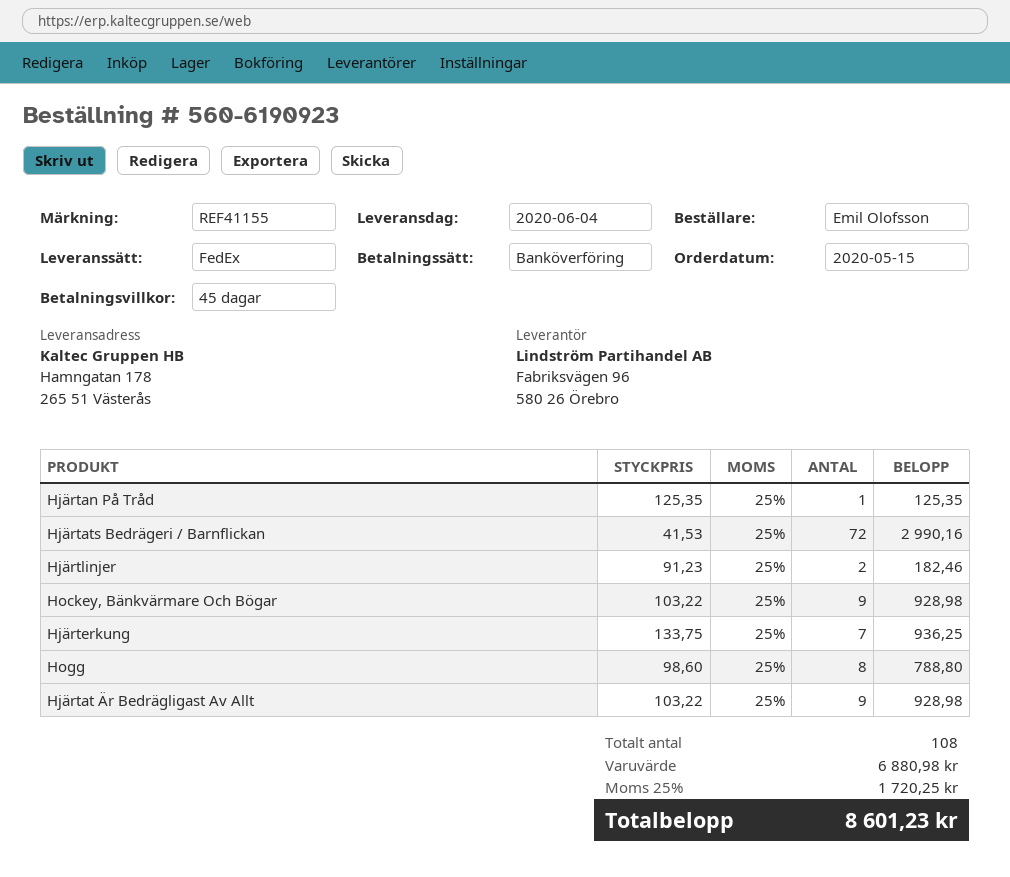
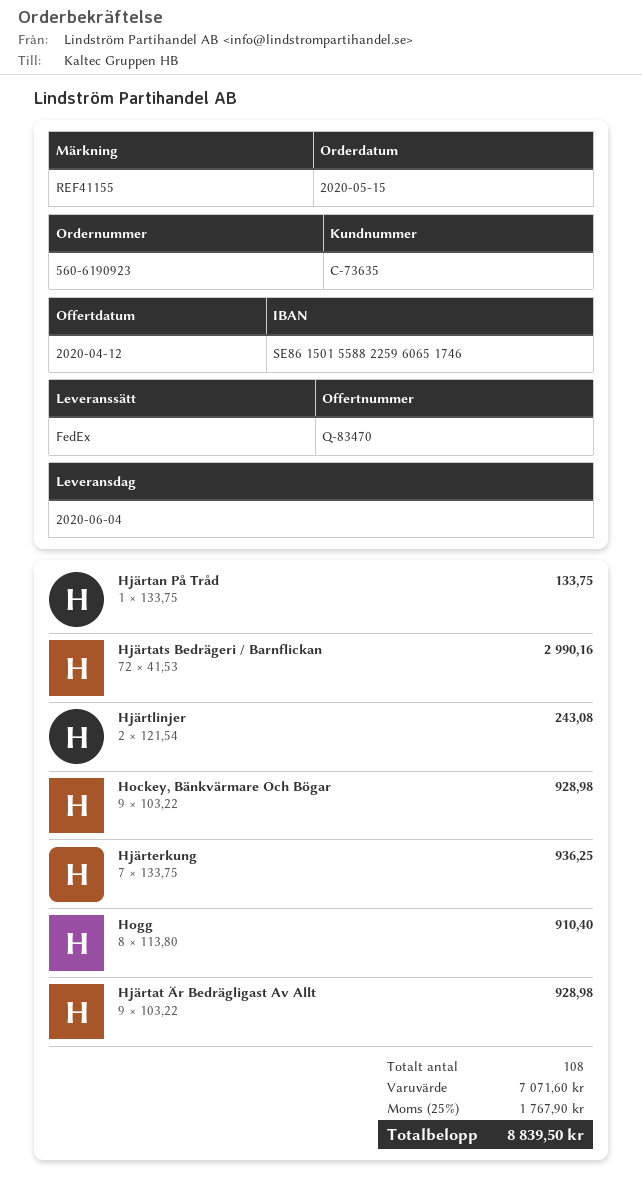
Hjärtan På Tråd: 1 x 125.35 = 125.35 -> 1 x 133.75 = 133.75
Hjärtlinjer: 2 x 91.23 = 182.46 -> 2 x 121.54 = 243.08
Hogg: 8 x 98.60 = 788.80 -> 8 x 113.80 = 910.40
subtotal: 6880.98 -> 7071.60
tax: 25% = 1720.25 -> 25% = 1767.90
total: 8601.23 -> 8839.50

